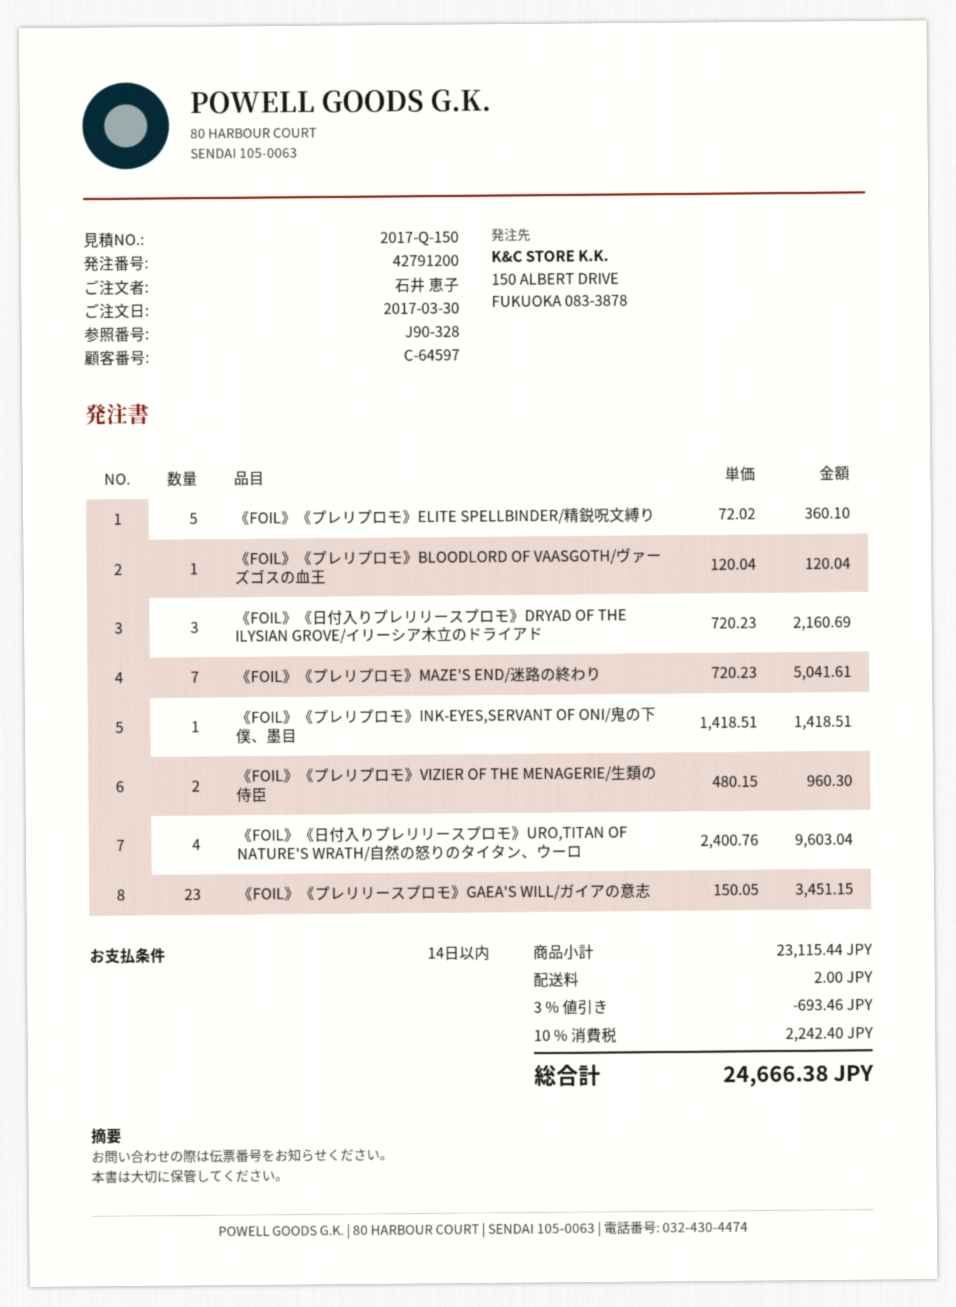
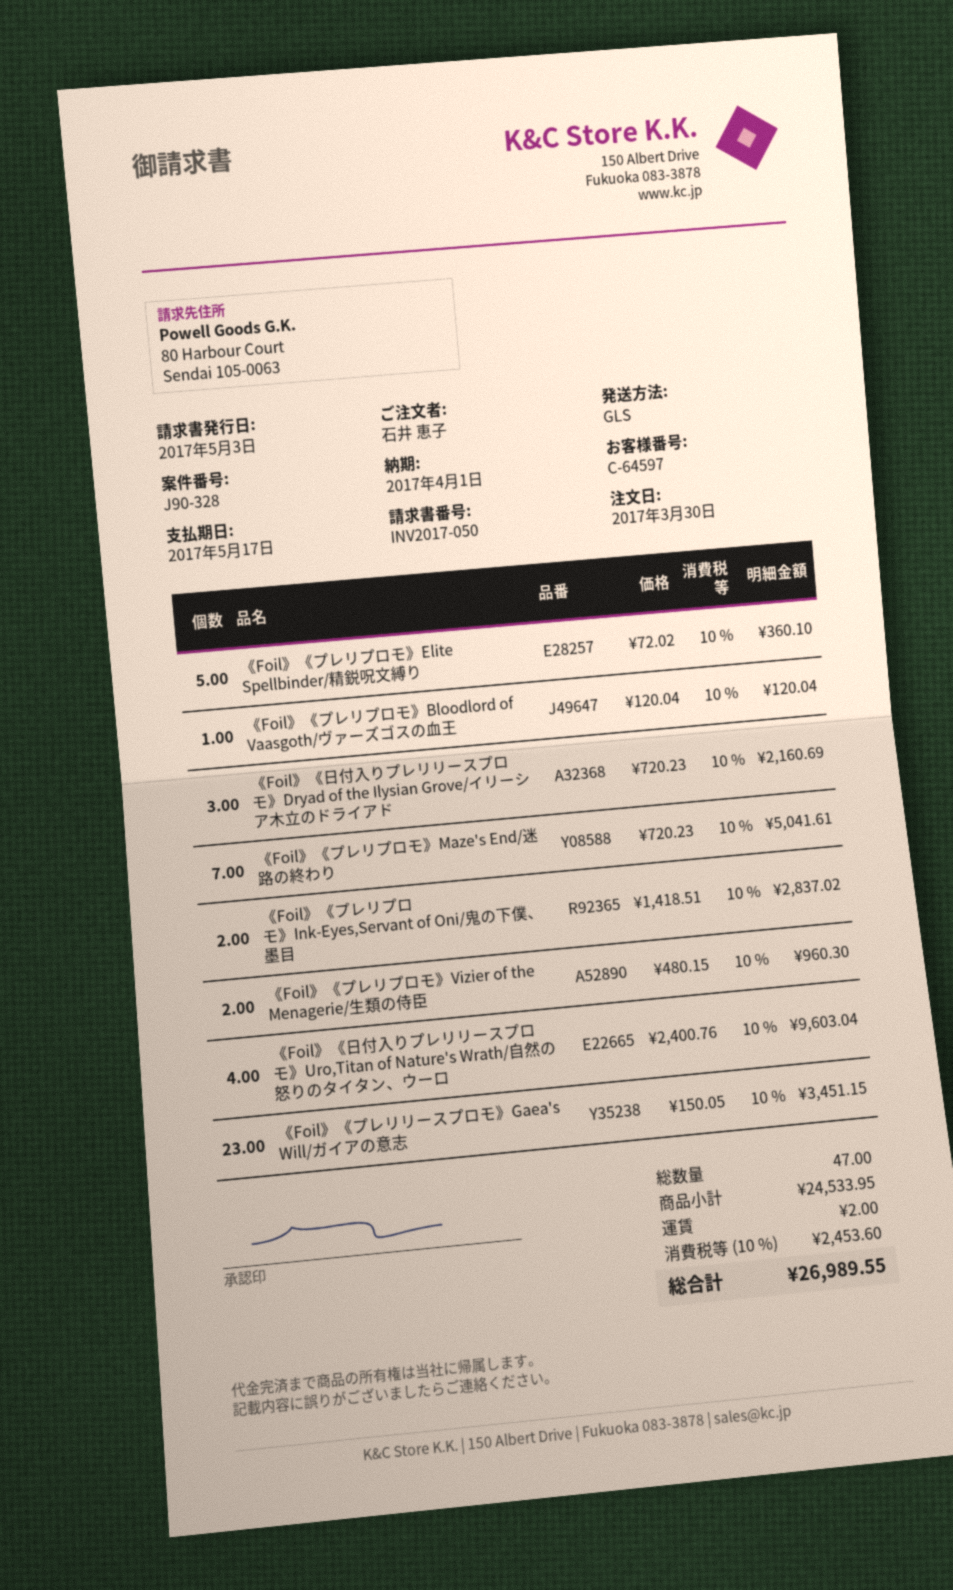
《FOIL》《プレリプロモ》INK-EYES,SERVANT OF ONI/鬼の下僕、墨目: 1 x 1418.51 = 1418.51 -> 2 x 1418.51 = 2837.02
subtotal: 23115.44 -> 24533.95
discount: 3% = 693.46 -> none
tax: 10% = 2242.40 -> 10% = 2453.60
total: 24666.38 -> 26989.55

